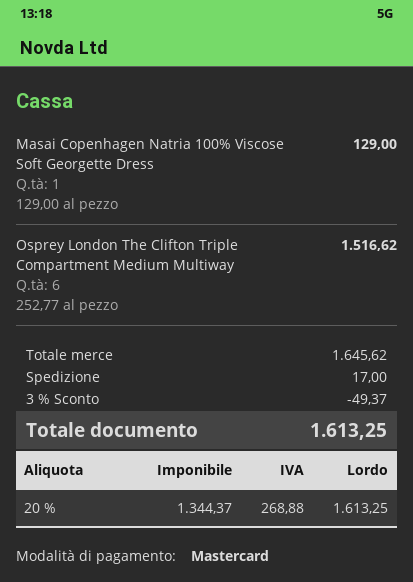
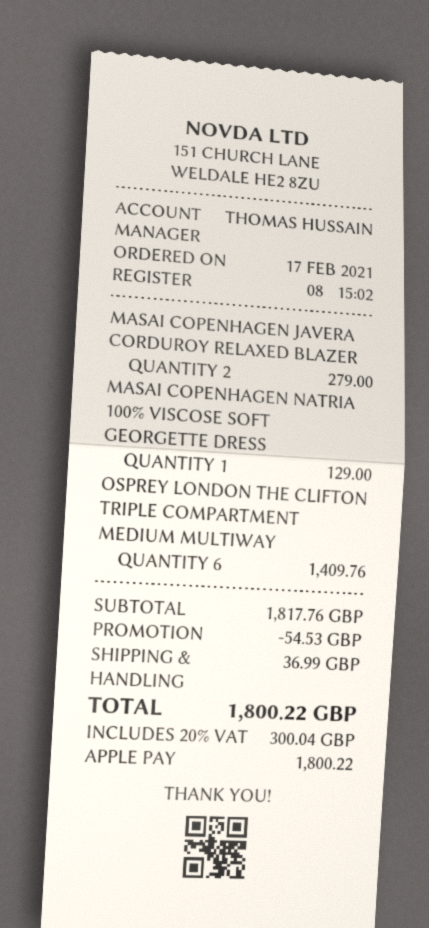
payment method: Mastercard -> Apple Pay
Osprey London The Clifton Triple Compartment Medium Multiway: 6 for 1516.62 -> 6 for 1409.76
MASAI COPENHAGEN JAVERA CORDUROY RELAXED BLAZER: none -> 2 for 279.00
subtotal: 1645.62 -> 1817.76
discount: 49.37 -> 54.53
shipping: 17.00 -> 36.99
tax: 20% = 268.88 -> 20% = 300.04
total: 1613.25 -> 1800.22

